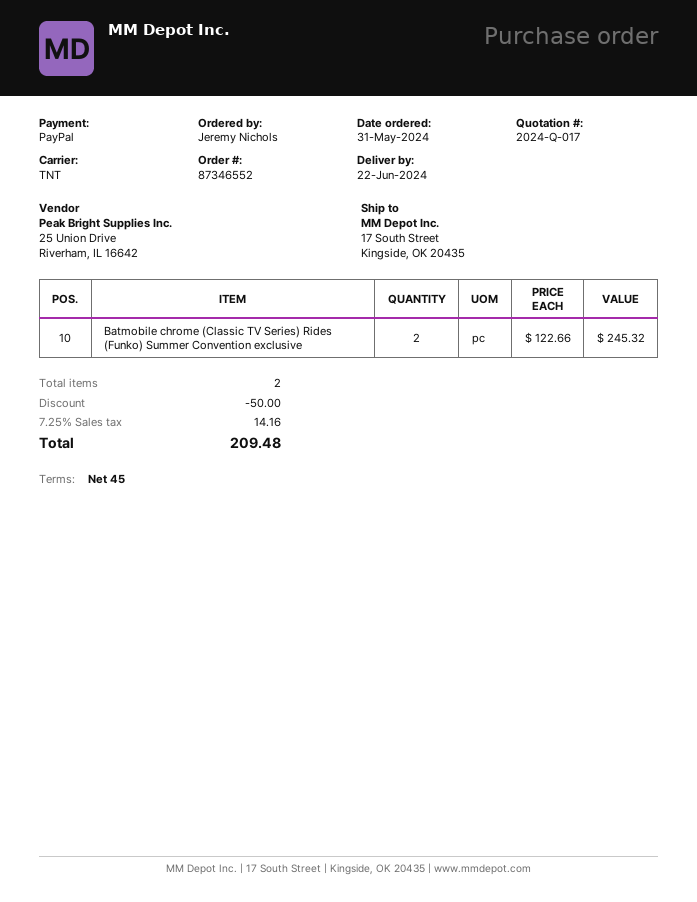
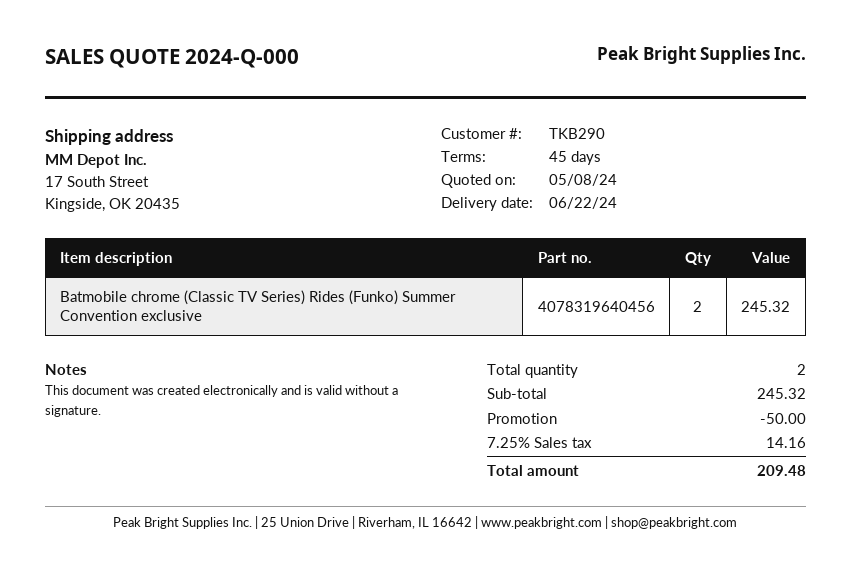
quote number: 2024-Q-017 -> 2024-Q-000

